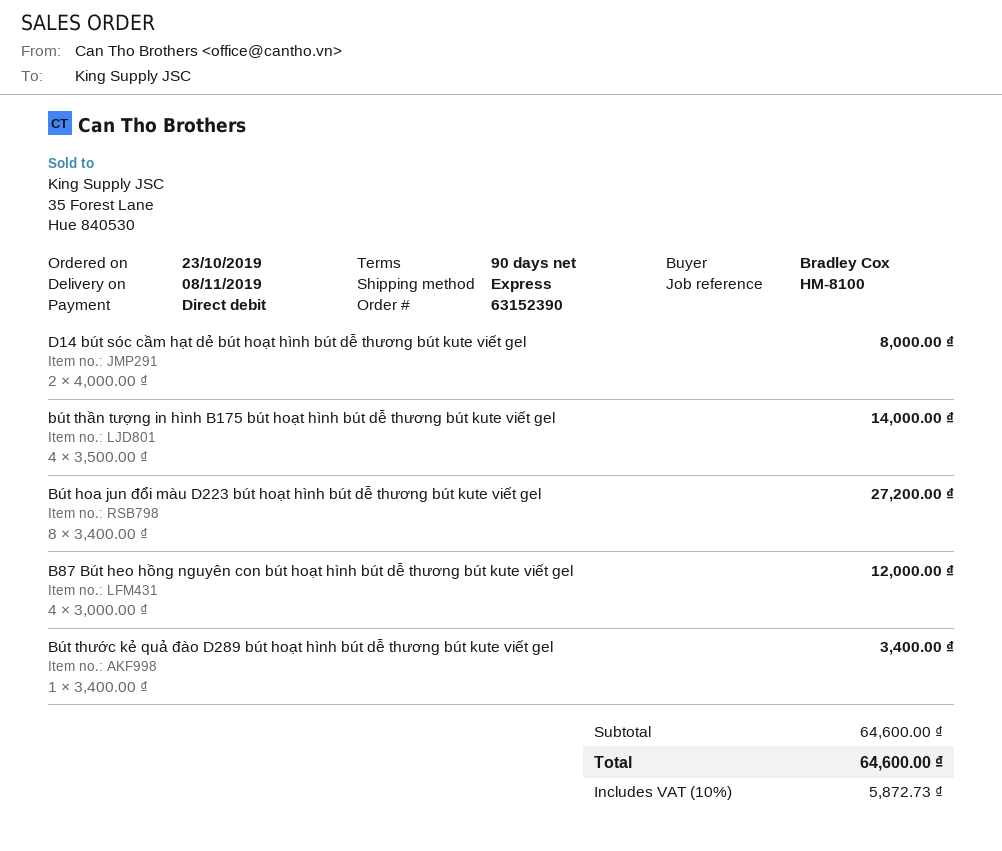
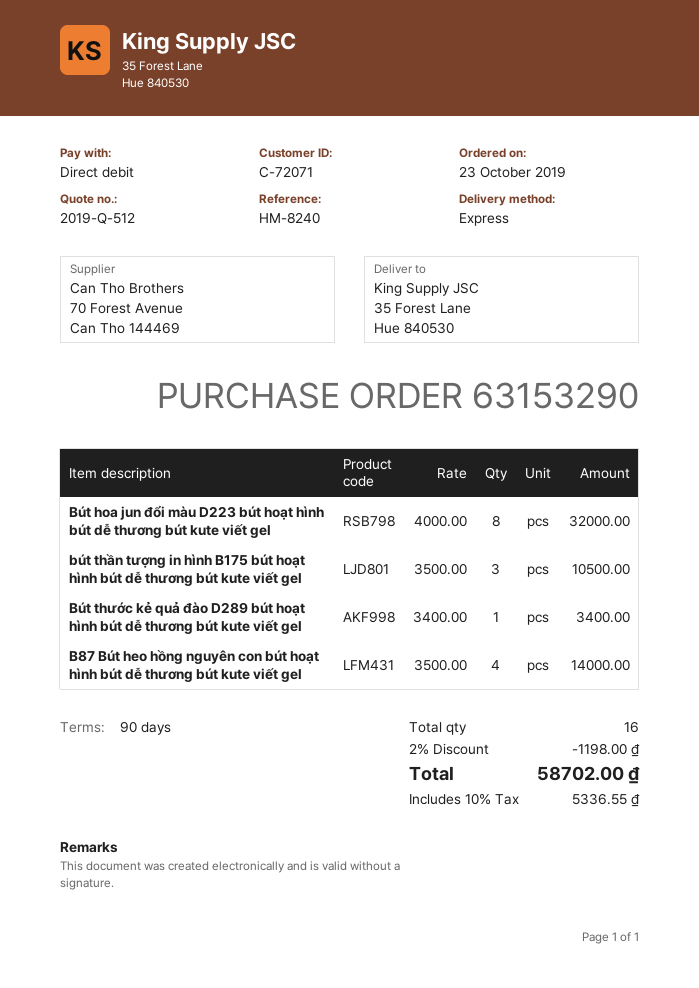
order number: 63152390 -> 63153290
reference: HM-8100 -> HM-8240
D14 bút sóc cầm hạt dẻ bút hoạt hình bút dễ thương bút kute viết gel: 2 x 4000.00 = 8000.00 -> none
bút thần tượng in hình B175 bút hoạt hình bút dễ thương bút kute viết gel: 4 x 3500.00 = 14000.00 -> 3 x 3500.00 = 10500.00
Bút hoa jun đổi màu D223 bút hoạt hình bút dễ thương bút kute viết gel: 8 x 3400.00 = 27200.00 -> 8 x 4000.00 = 32000.00
B87 Bút heo hồng nguyên con bút hoạt hình bút dễ thương bút kute viết gel: 4 x 3000.00 = 12000.00 -> 4 x 3500.00 = 14000.00
discount: none -> 2% = 1198.00
tax: 10% = 5872.73 -> 10% = 5336.55
total: 64600.00 -> 58702.00

